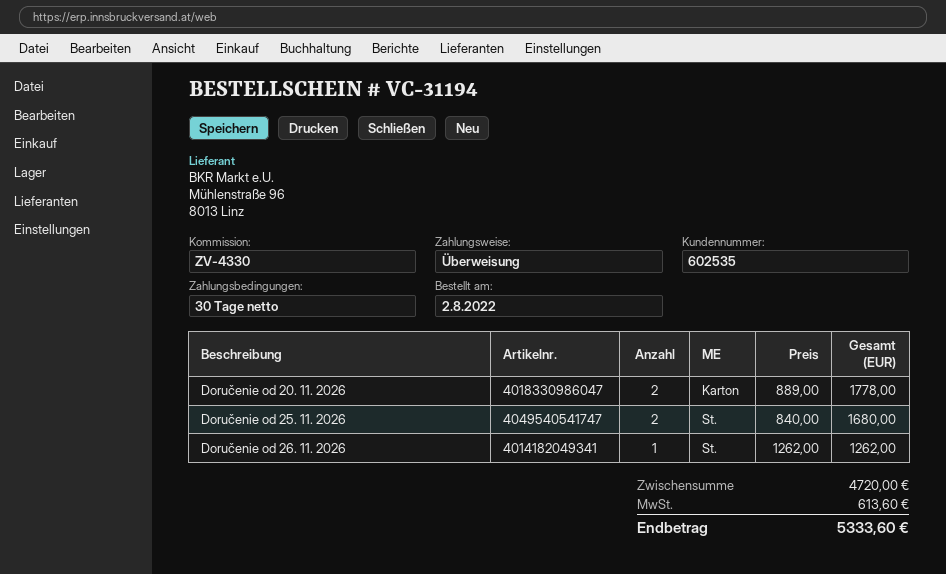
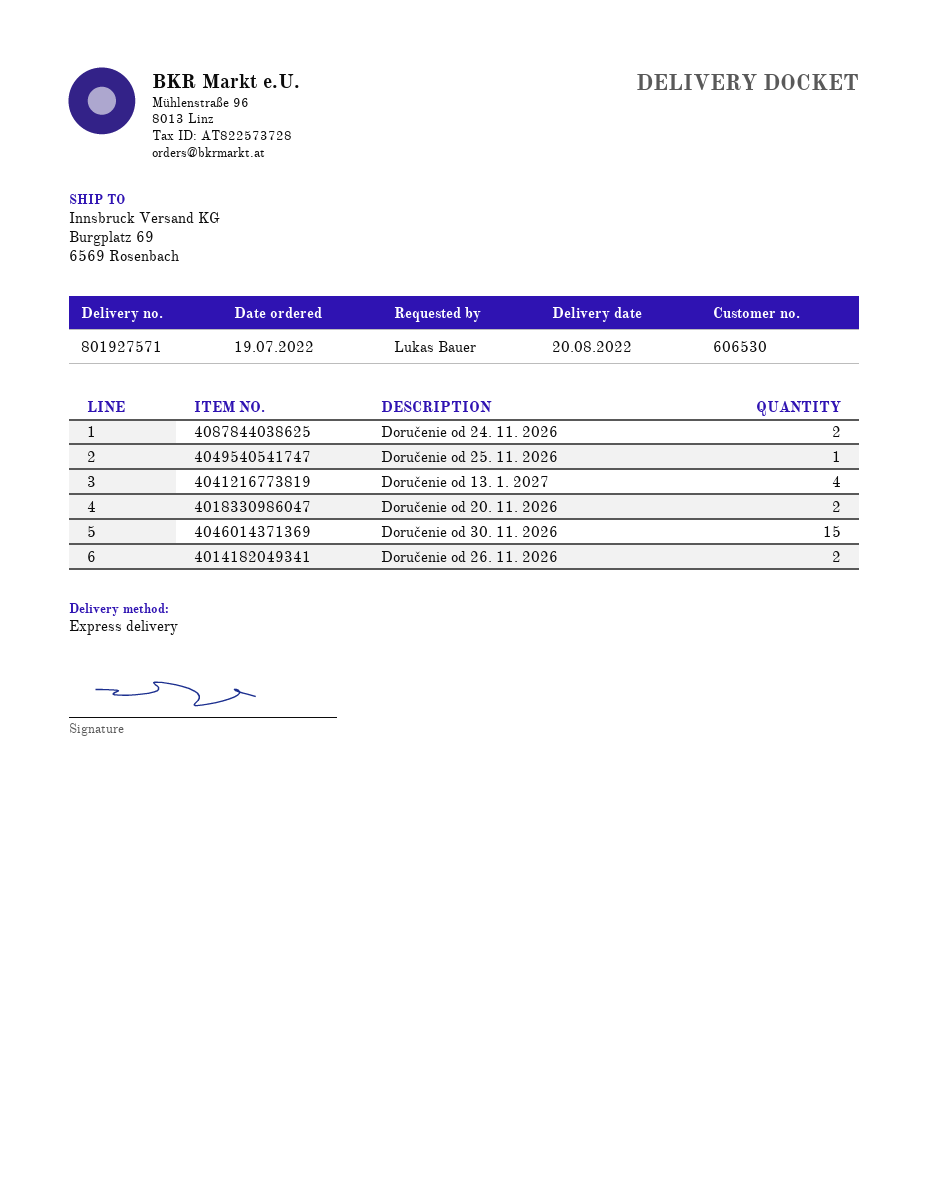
order date: 2022-08-02 -> 2022-07-19
customer number: 602535 -> 606530
Doručenie od 25. 11. 2026: 2 -> 1
Doručenie od 26. 11. 2026: 1 -> 2
Doručenie od 24. 11. 2026: none -> 2
Doručenie od 13. 1. 2027: none -> 4
Doručenie od 30. 11. 2026: none -> 15

